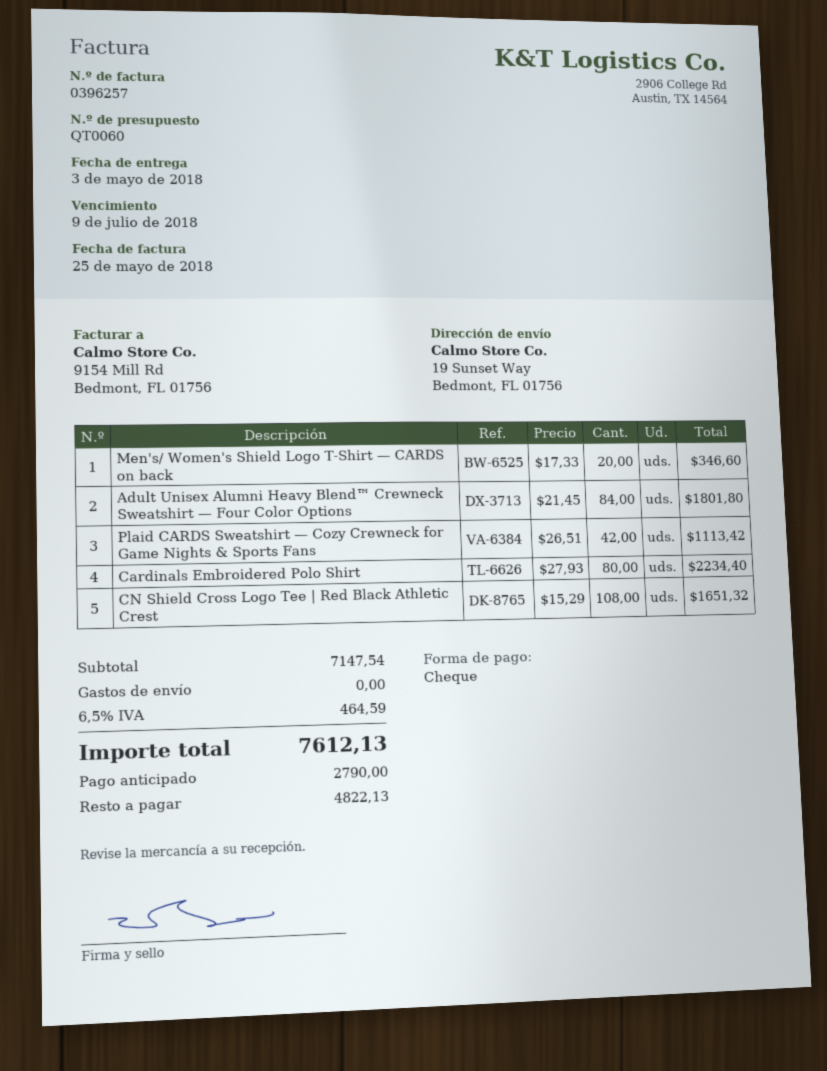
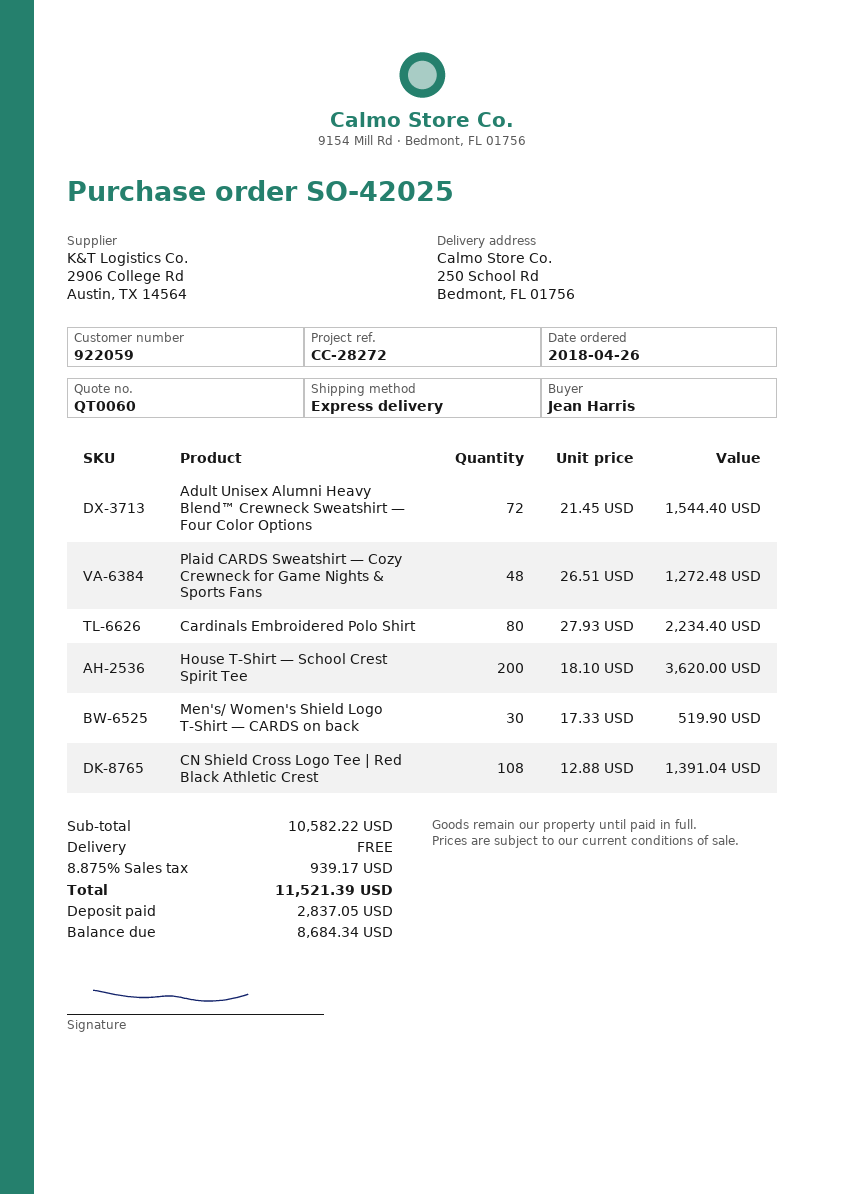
ship to: 19 Sunset Way, Bedmont, FL 01756 -> 250 School Rd, Bedmont, FL 01756
Men's/ Women's Shield Logo T‑Shirt — CARDS on back: 20 x 17.33 = 346.60 -> 30 x 17.33 = 519.90
Adult Unisex Alumni Heavy Blend™ Crewneck Sweatshirt — Four Color Options: 84 x 21.45 = 1801.80 -> 72 x 21.45 = 1544.40
Plaid CARDS Sweatshirt — Cozy Crewneck for Game Nights & Sports Fans: 42 x 26.51 = 1113.42 -> 48 x 26.51 = 1272.48
CN Shield Cross Logo Tee | Red Black Athletic Crest: 108 x 15.29 = 1651.32 -> 108 x 12.88 = 1391.04
House T-Shirt — School Crest Spirit Tee: none -> 200 x 18.10 = 3620.00
subtotal: 7147.54 -> 10582.22
tax: 6.5% = 464.59 -> 8.875% = 939.17
total: 7612.13 -> 11521.39
deposit: 2790.00 -> 2837.05
balance: 4822.13 -> 8684.34

